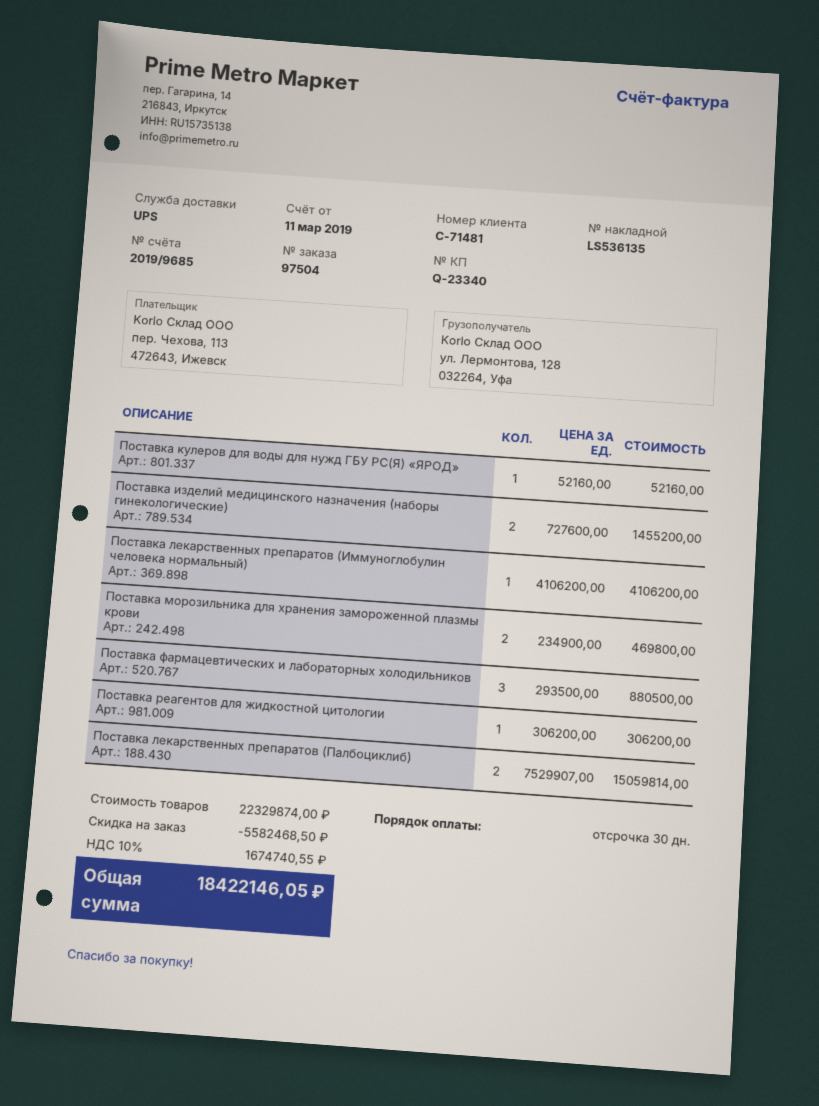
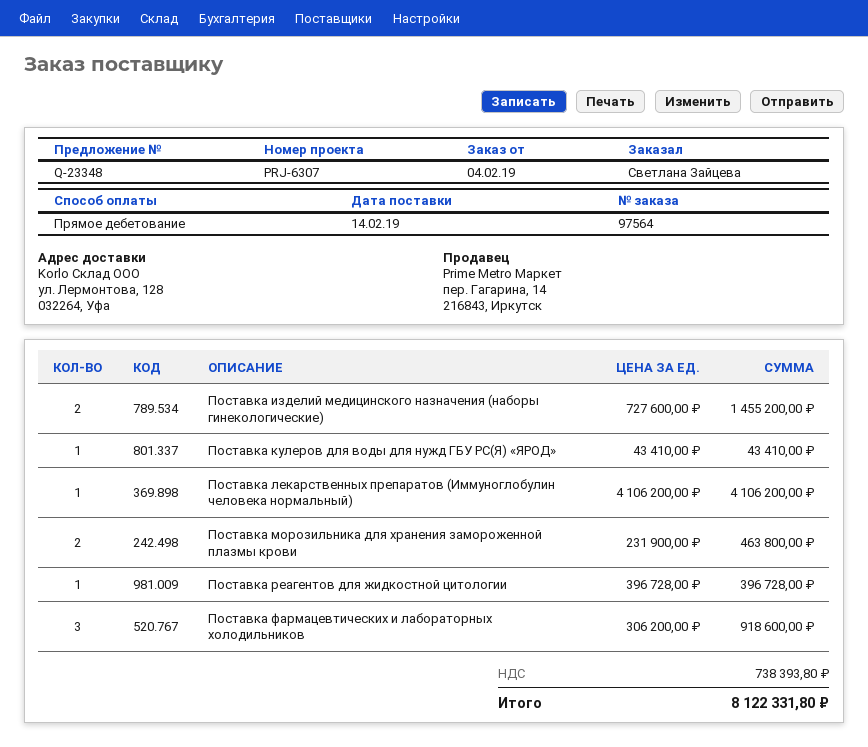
quote number: Q-23340 -> Q-23348
order number: 97504 -> 97564
Поставка кулеров для воды для нужд ГБУ РС(Я) «ЯРОД»: 1 x 52160.00 = 52160.00 -> 1 x 43410.00 = 43410.00
Поставка морозильника для хранения замороженной плазмы крови: 2 x 234900.00 = 469800.00 -> 2 x 231900.00 = 463800.00
Поставка фармацевтических и лабораторных холодильников: 3 x 293500.00 = 880500.00 -> 3 x 306200.00 = 918600.00
Поставка реагентов для жидкостной цитологии: 1 x 306200.00 = 306200.00 -> 1 x 396728.00 = 396728.00
Поставка лекарственных препаратов (Палбоциклиб): 2 x 7529907.00 = 15059814.00 -> none
discount: 5582468.50 -> none
tax: 1674740.55 -> 738393.80
total: 18422146.05 -> 8122331.80

